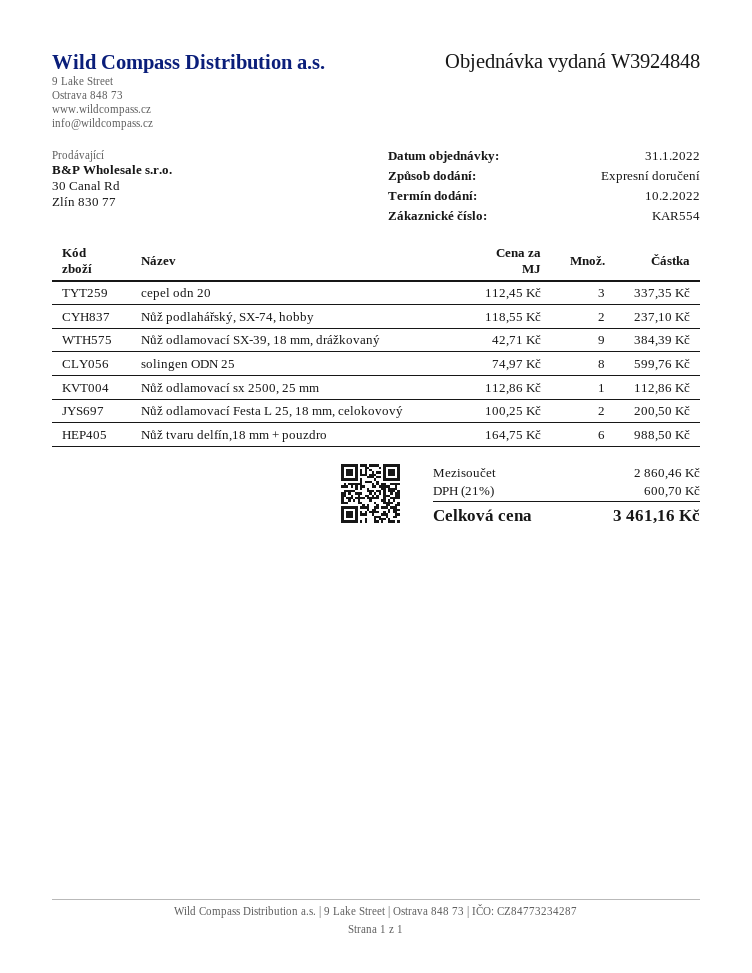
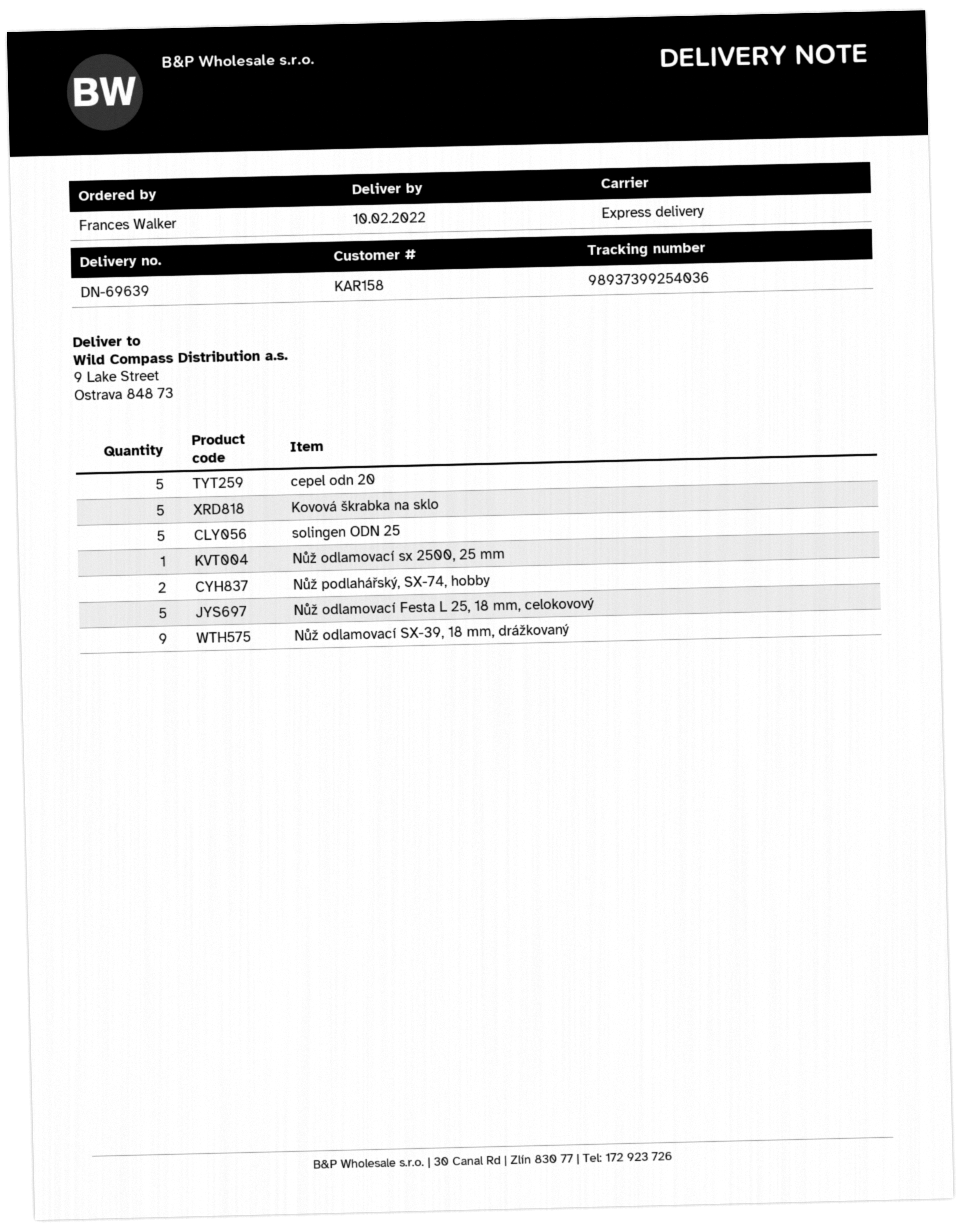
customer number: KAR554 -> KAR158
cepel odn 20: 3 -> 5
solingen ODN 25: 8 -> 5
Nůž odlamovací Festa L 25, 18 mm, celokovový: 2 -> 5
Nůž tvaru delfín,18 mm + pouzdro: 6 -> none
Kovová škrabka na sklo: none -> 5

